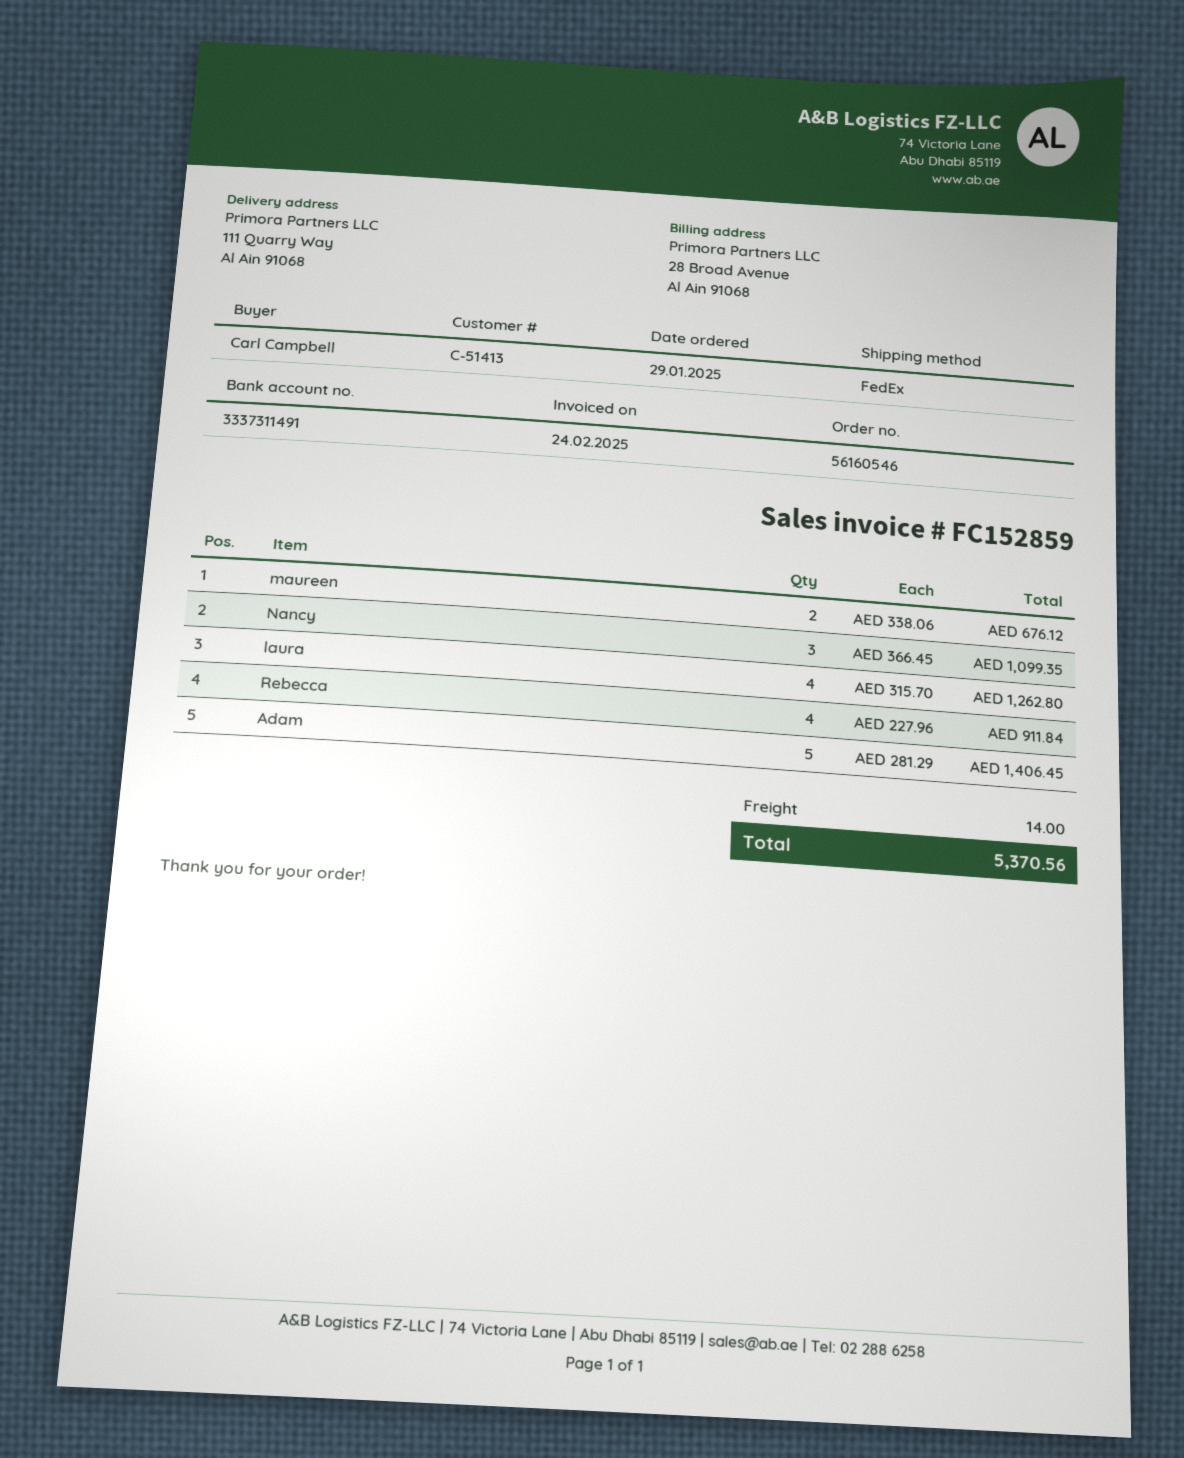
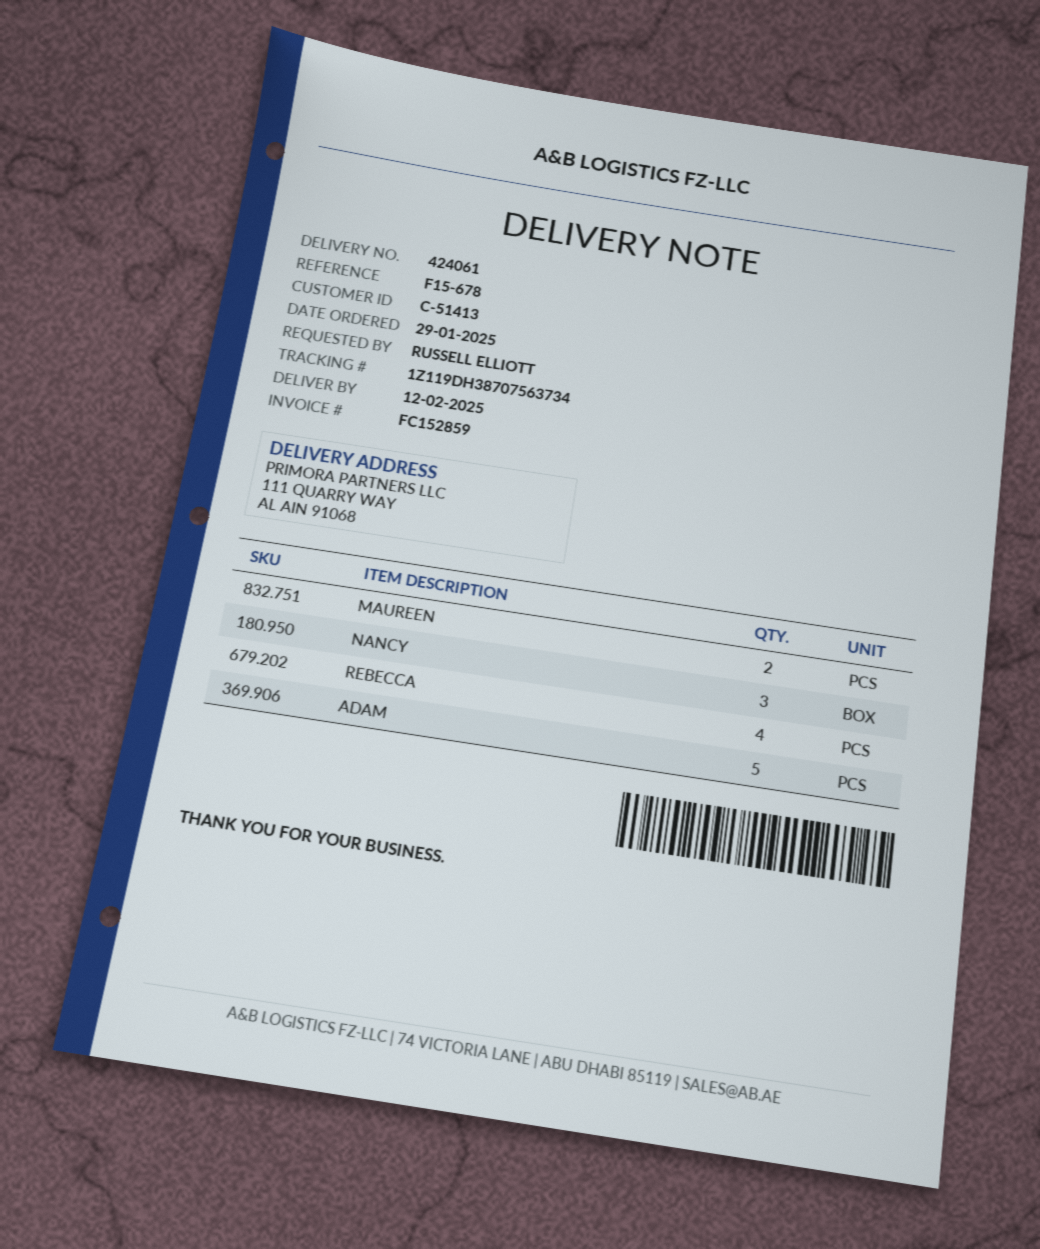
ordered by: Carl Campbell -> RUSSELL ELLIOTT
laura: 4 -> none

